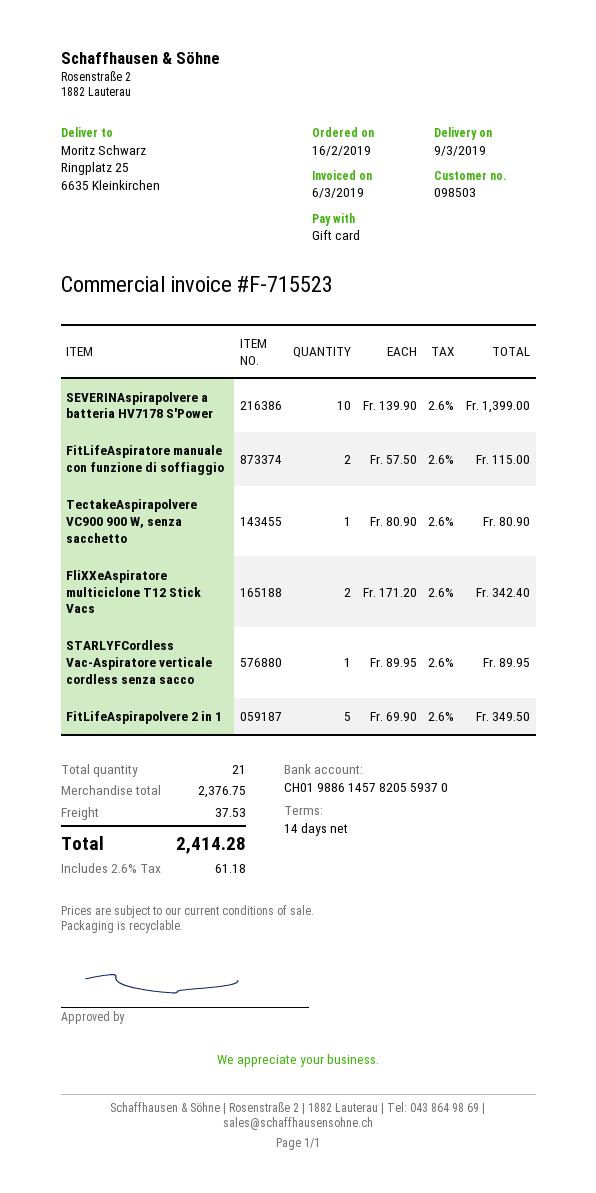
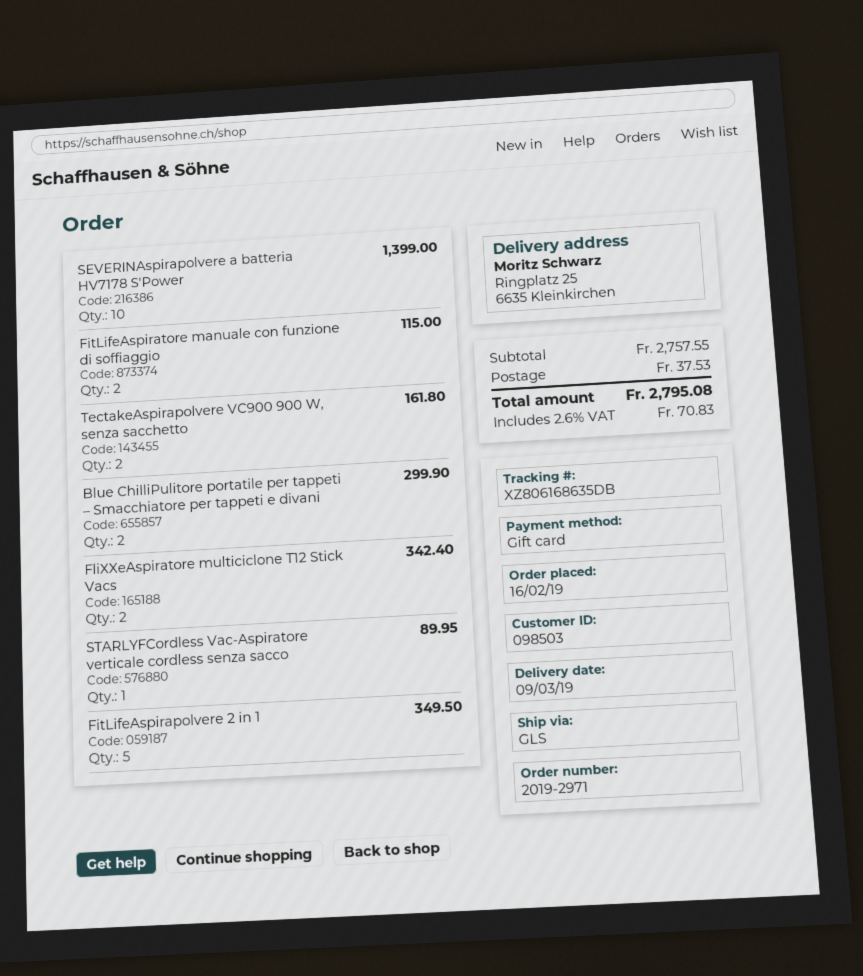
TectakeAspirapolvere VC900 900 W, senza sacchetto: 1 for 80.90 -> 2 for 161.80
Blue ChilliPulitore portatile per tappeti – Smacchiatore per tappeti e divani: none -> 2 for 299.90
subtotal: 2376.75 -> 2757.55
tax: 2.6% = 61.18 -> 2.6% = 70.83
total: 2414.28 -> 2795.08

